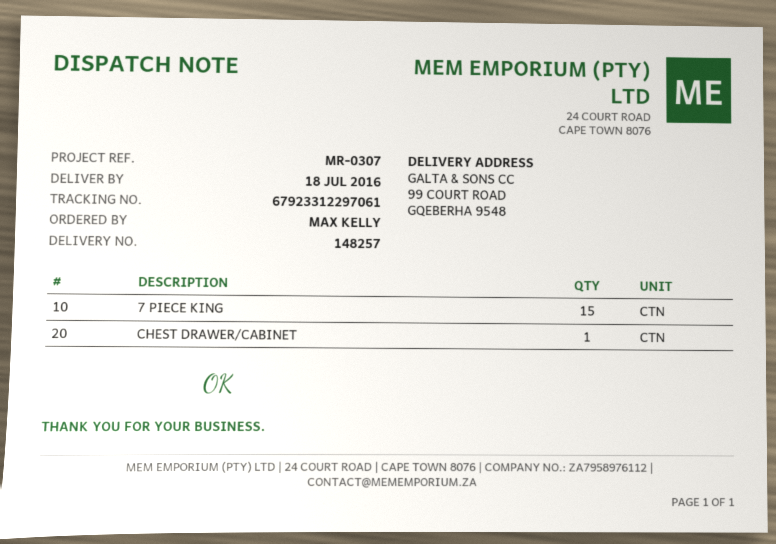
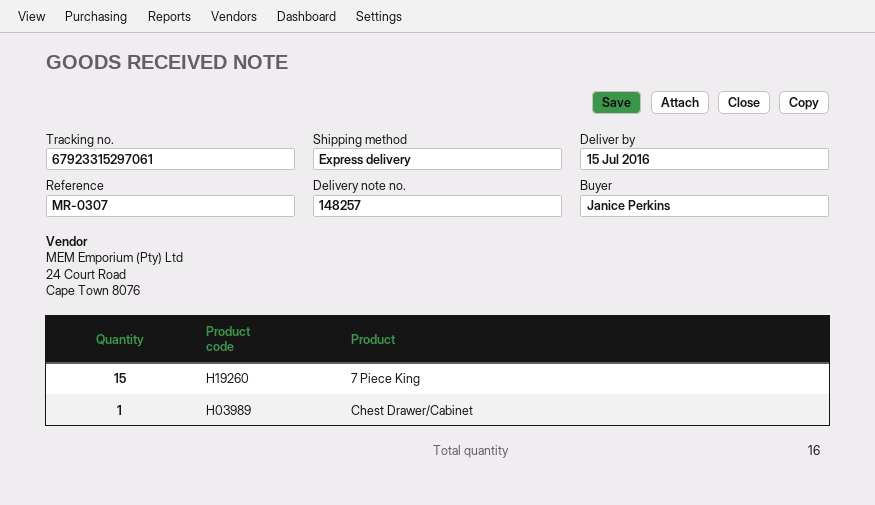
delivery date: 2016-07-18 -> 2016-07-15
ordered by: MAX KELLY -> Janice Perkins
tracking number: 67923312297061 -> 67923315297061

